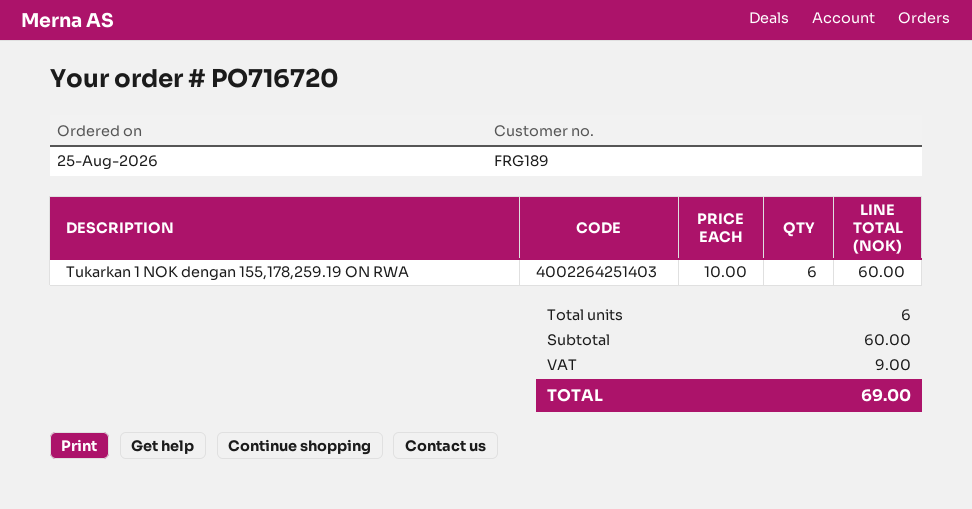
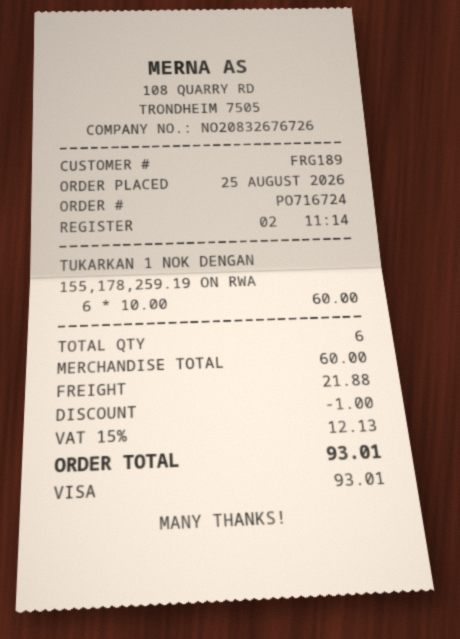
order number: PO716720 -> PO716724
discount: none -> 1.00
shipping: none -> 21.88
tax: 9.00 -> 12.13
total: 69.00 -> 93.01

